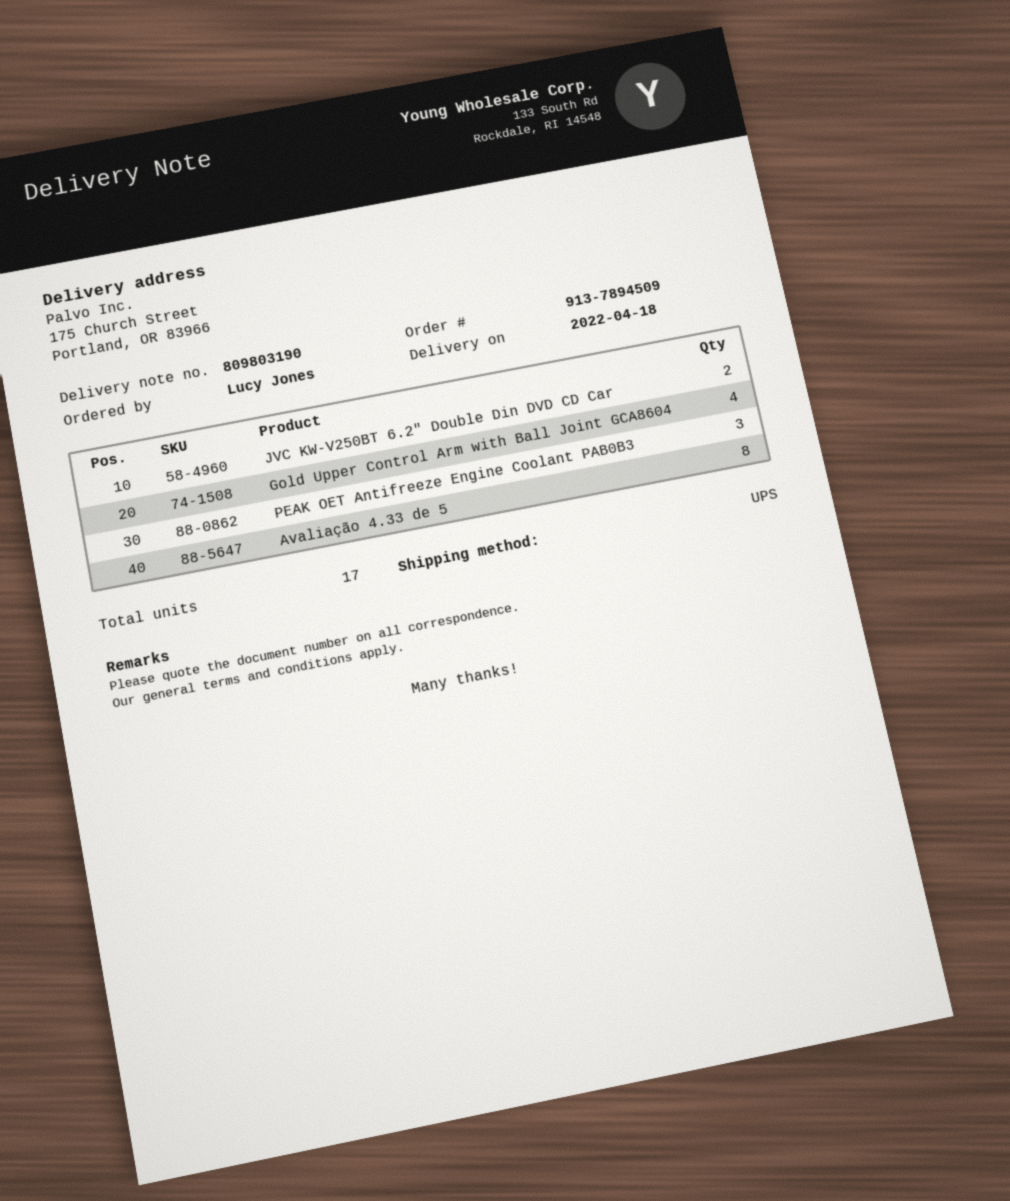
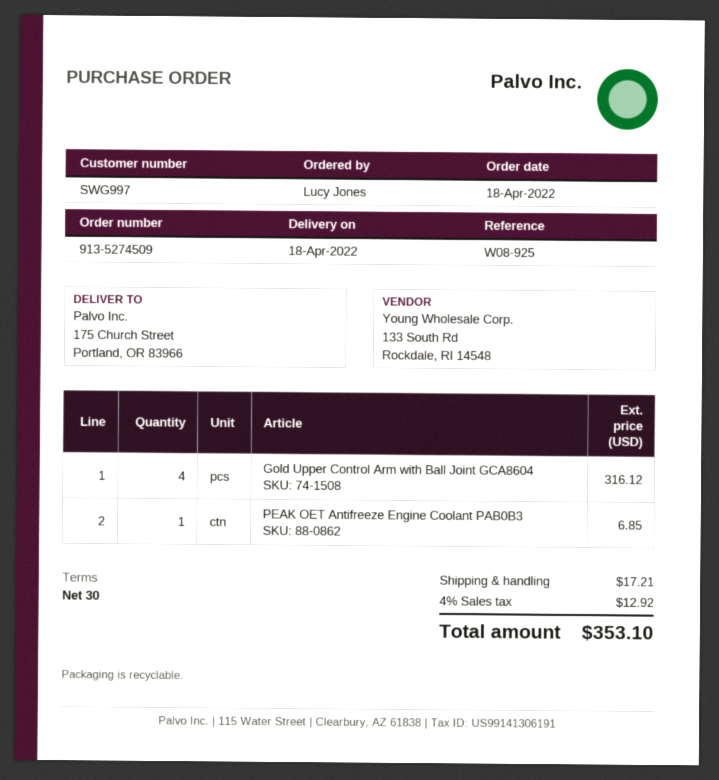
order number: 913-7894509 -> 913-5274509
JVC KW-V250BT 6.2" Double Din DVD CD Car: 2 -> none
PEAK OET Antifreeze Engine Coolant PAB0B3: 3 -> 1
Avaliação 4.33 de 5: 8 -> none

